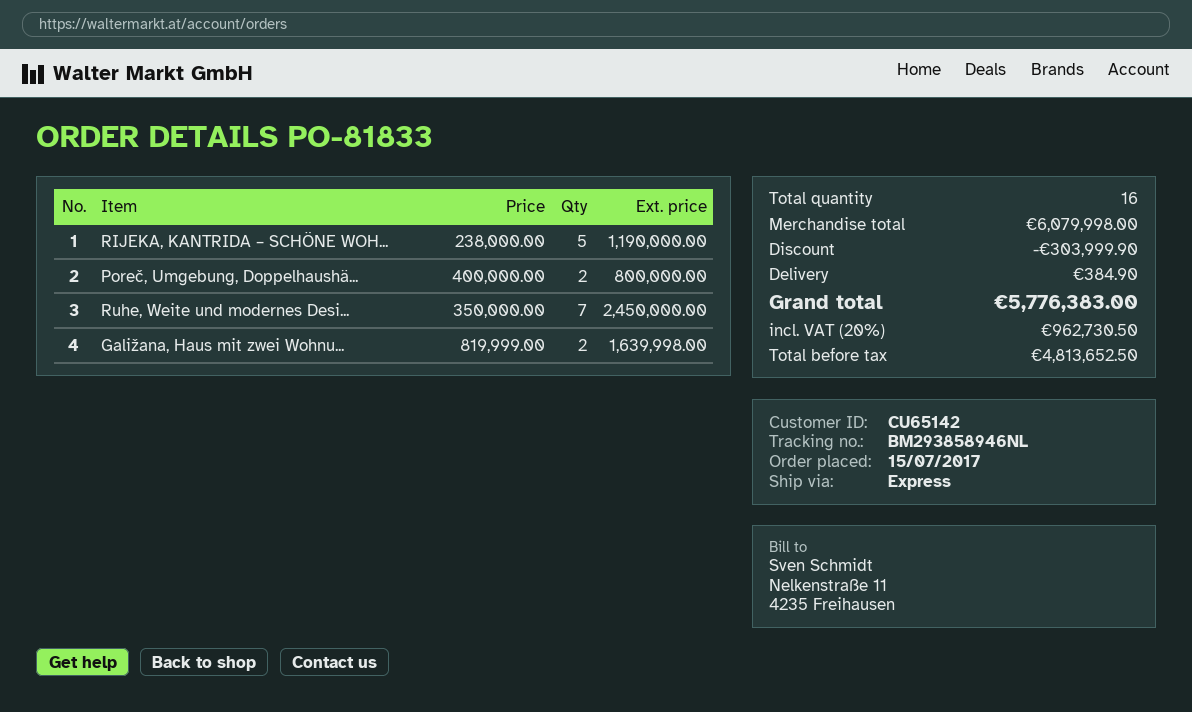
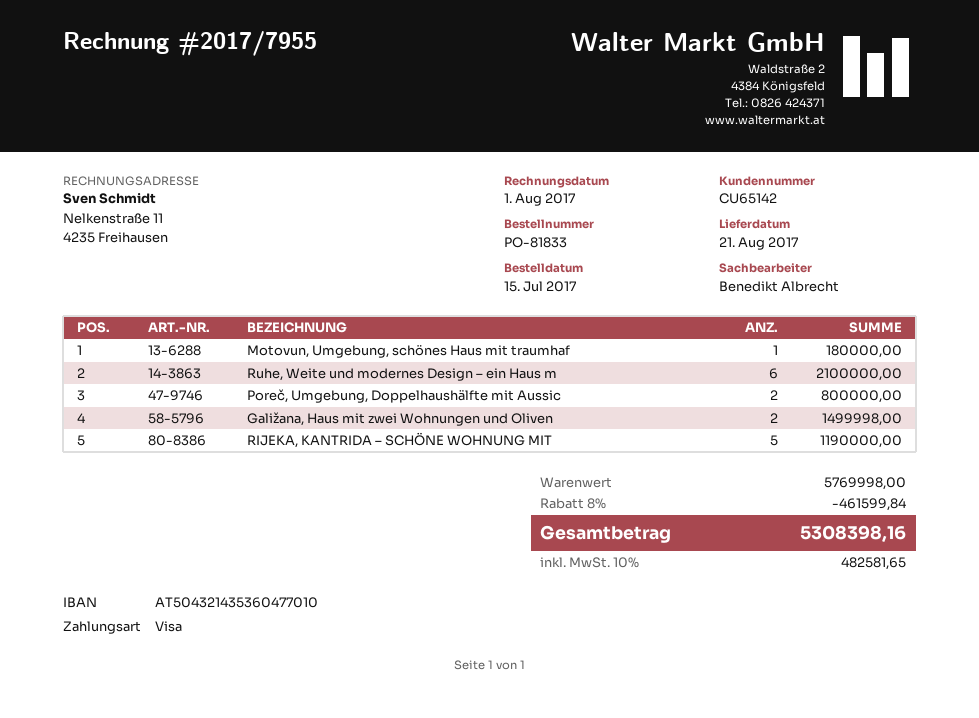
Ruhe, Weite und modernes Desi...: 7 for 2450000.00 -> 6 for 2100000.00
Galižana, Haus mit zwei Wohnu...: 2 for 1639998.00 -> 2 for 1499998.00
Motovun, Umgebung, schönes Haus mit traumhaf: none -> 1 for 180000.00
subtotal: 6079998.00 -> 5769998.00
discount: 303999.90 -> 461599.84
shipping: 384.90 -> none
tax: 20% = 962730.50 -> 10% = 482581.65
total: 5776383.00 -> 5308398.16

